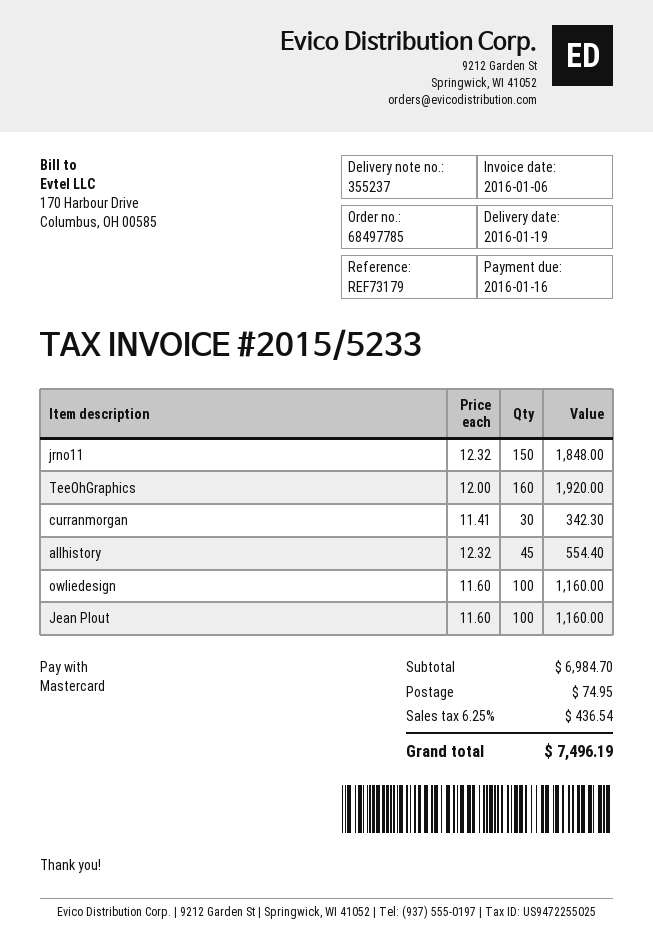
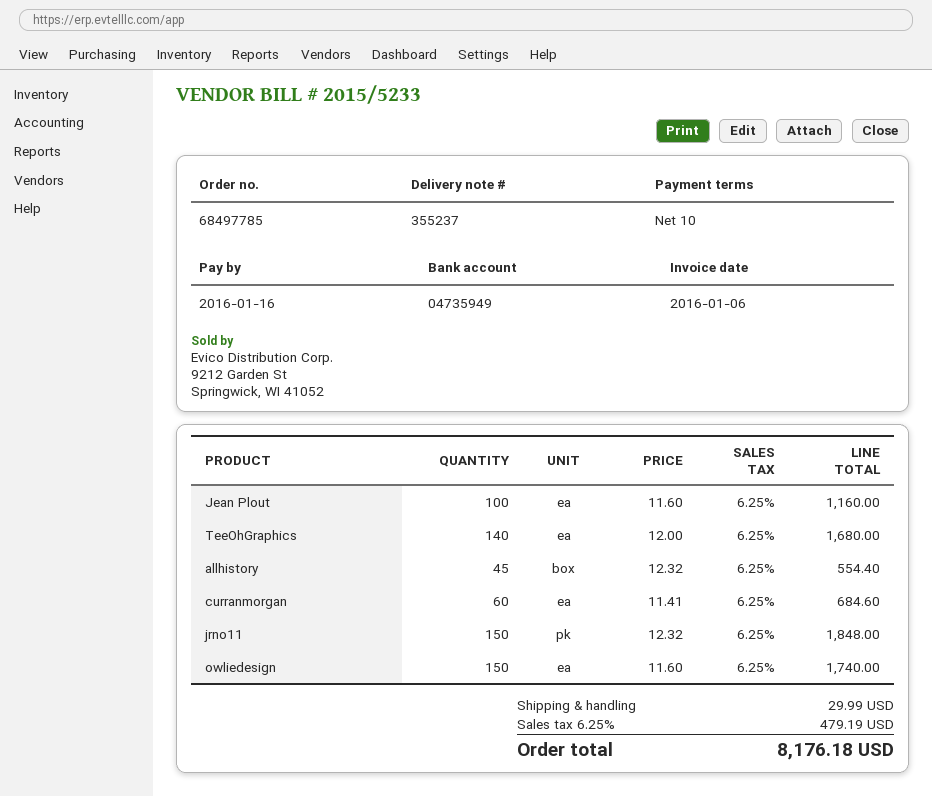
TeeOhGraphics: 160 x 12.00 = 1920.00 -> 140 x 12.00 = 1680.00
curranmorgan: 30 x 11.41 = 342.30 -> 60 x 11.41 = 684.60
owliedesign: 100 x 11.60 = 1160.00 -> 150 x 11.60 = 1740.00
shipping: 74.95 -> 29.99
tax: 6.25% = 436.54 -> 6.25% = 479.19
total: 7496.19 -> 8176.18

